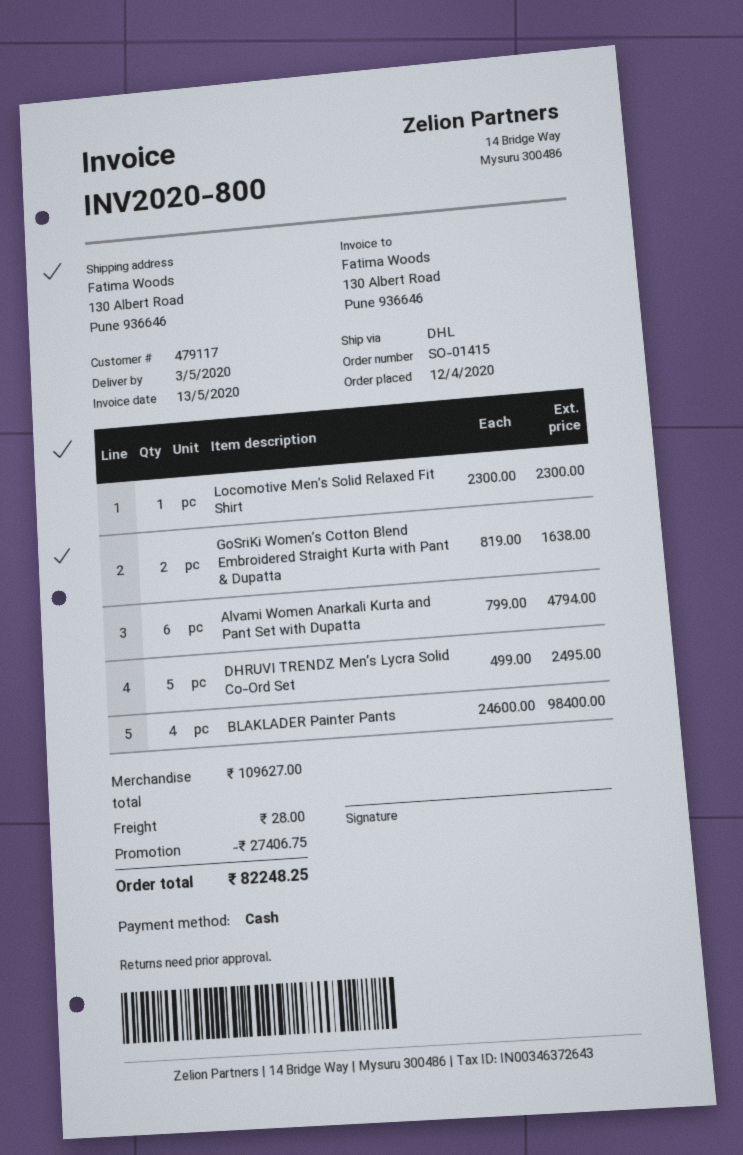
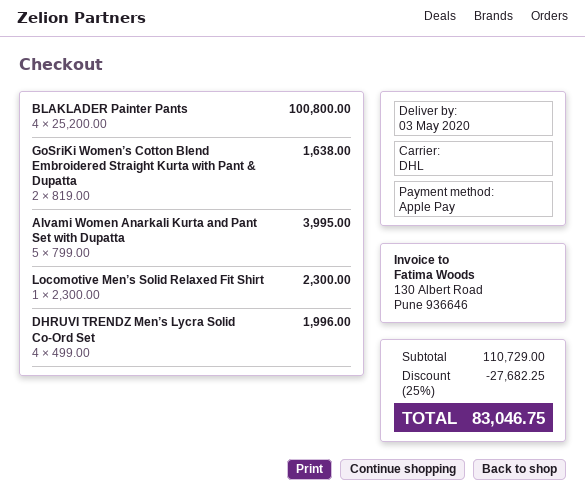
payment method: cash -> Apple Pay
Alvami Women Anarkali Kurta and Pant Set with Dupatta: 6 x 799.00 = 4794.00 -> 5 x 799.00 = 3995.00
DHRUVI TRENDZ Men’s Lycra Solid Co-Ord Set: 5 x 499.00 = 2495.00 -> 4 x 499.00 = 1996.00
BLAKLADER Painter Pants: 4 x 24600.00 = 98400.00 -> 4 x 25200.00 = 100800.00
subtotal: 109627.00 -> 110729.00
discount: 27406.75 -> 27682.25
shipping: 28.00 -> none
total: 82248.25 -> 83046.75

